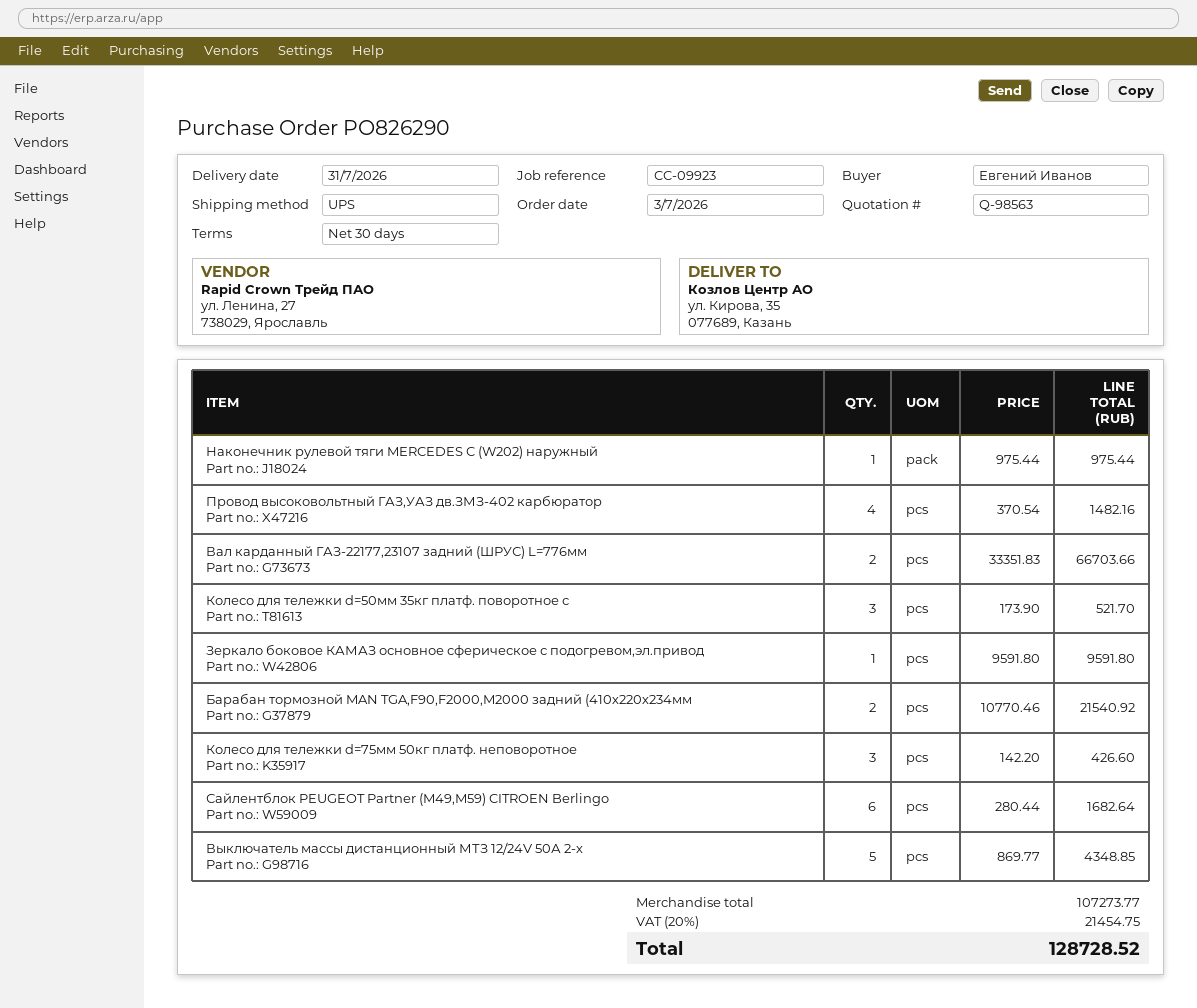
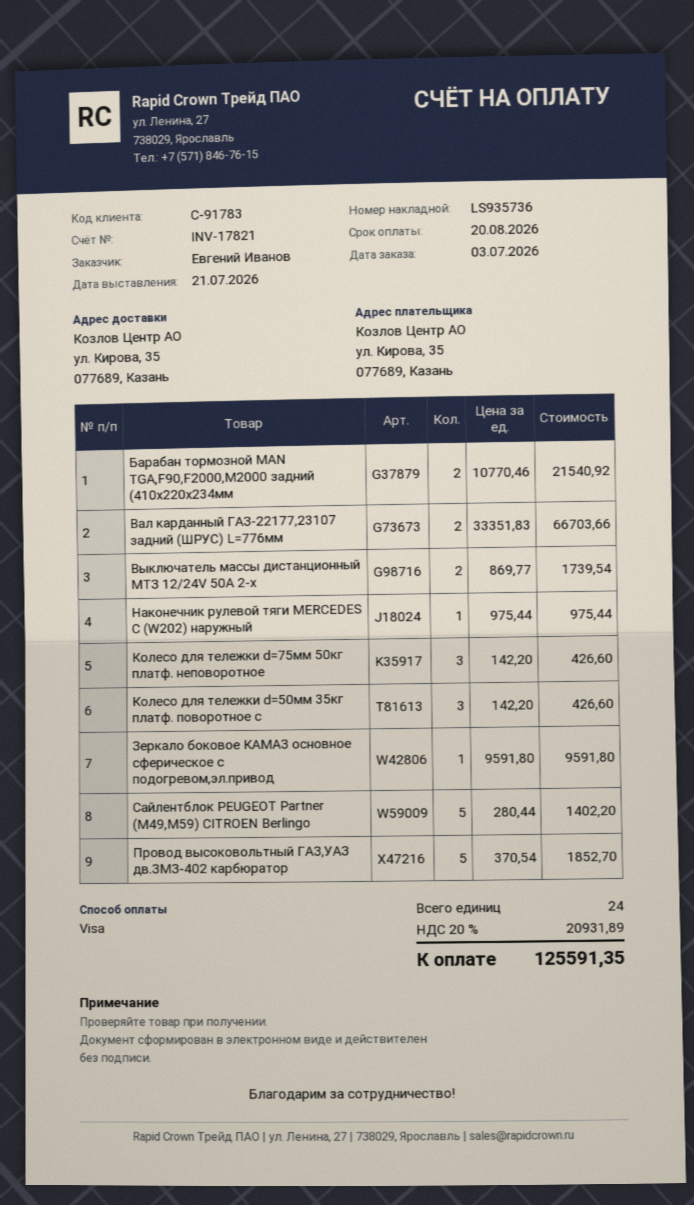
Провод высоковольтный ГАЗ,УАЗ дв.ЗМЗ-402 карбюратор: 4 x 370.54 = 1482.16 -> 5 x 370.54 = 1852.70
Колесо для тележки d=50мм 35кг платф. поворотное с: 3 x 173.90 = 521.70 -> 3 x 142.20 = 426.60
Сайлентблок PEUGEOT Partner (M49,M59) CITROEN Berlingo: 6 x 280.44 = 1682.64 -> 5 x 280.44 = 1402.20
Выключатель массы дистанционный МТЗ 12/24V 50А 2-х: 5 x 869.77 = 4348.85 -> 2 x 869.77 = 1739.54
tax: 20% = 21454.75 -> 20% = 20931.89
total: 128728.52 -> 125591.35

